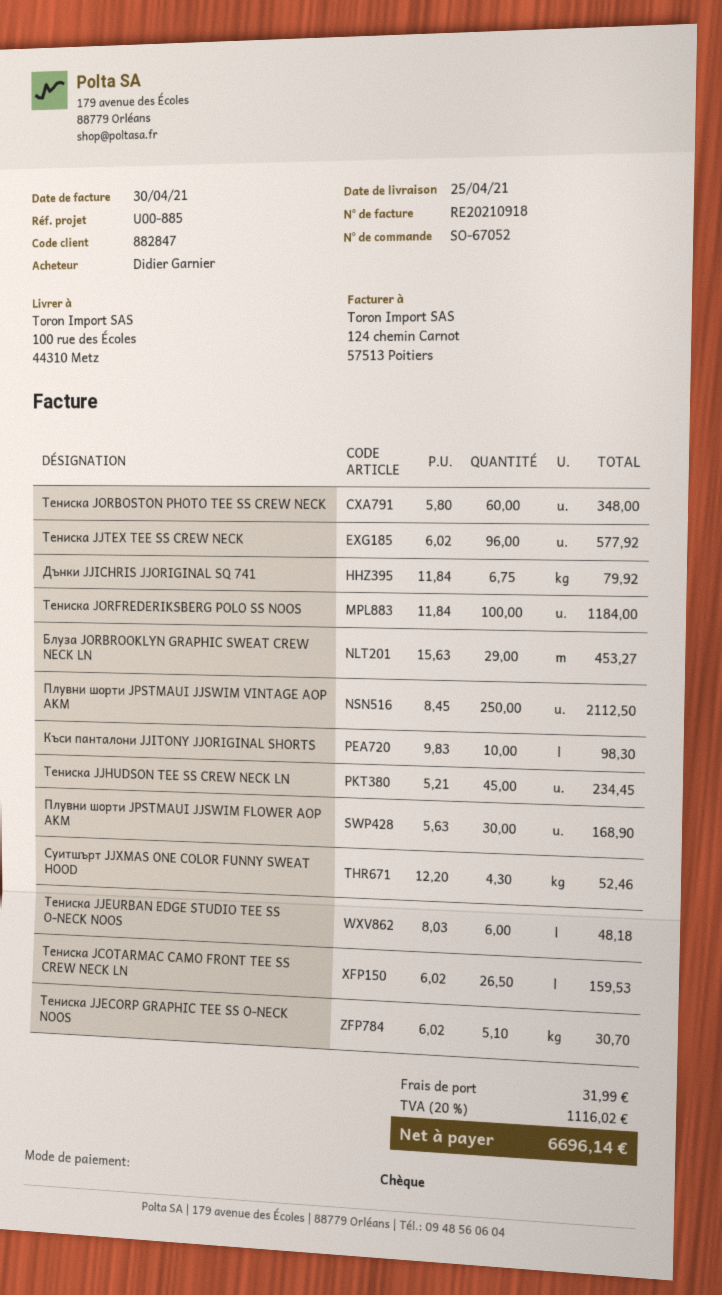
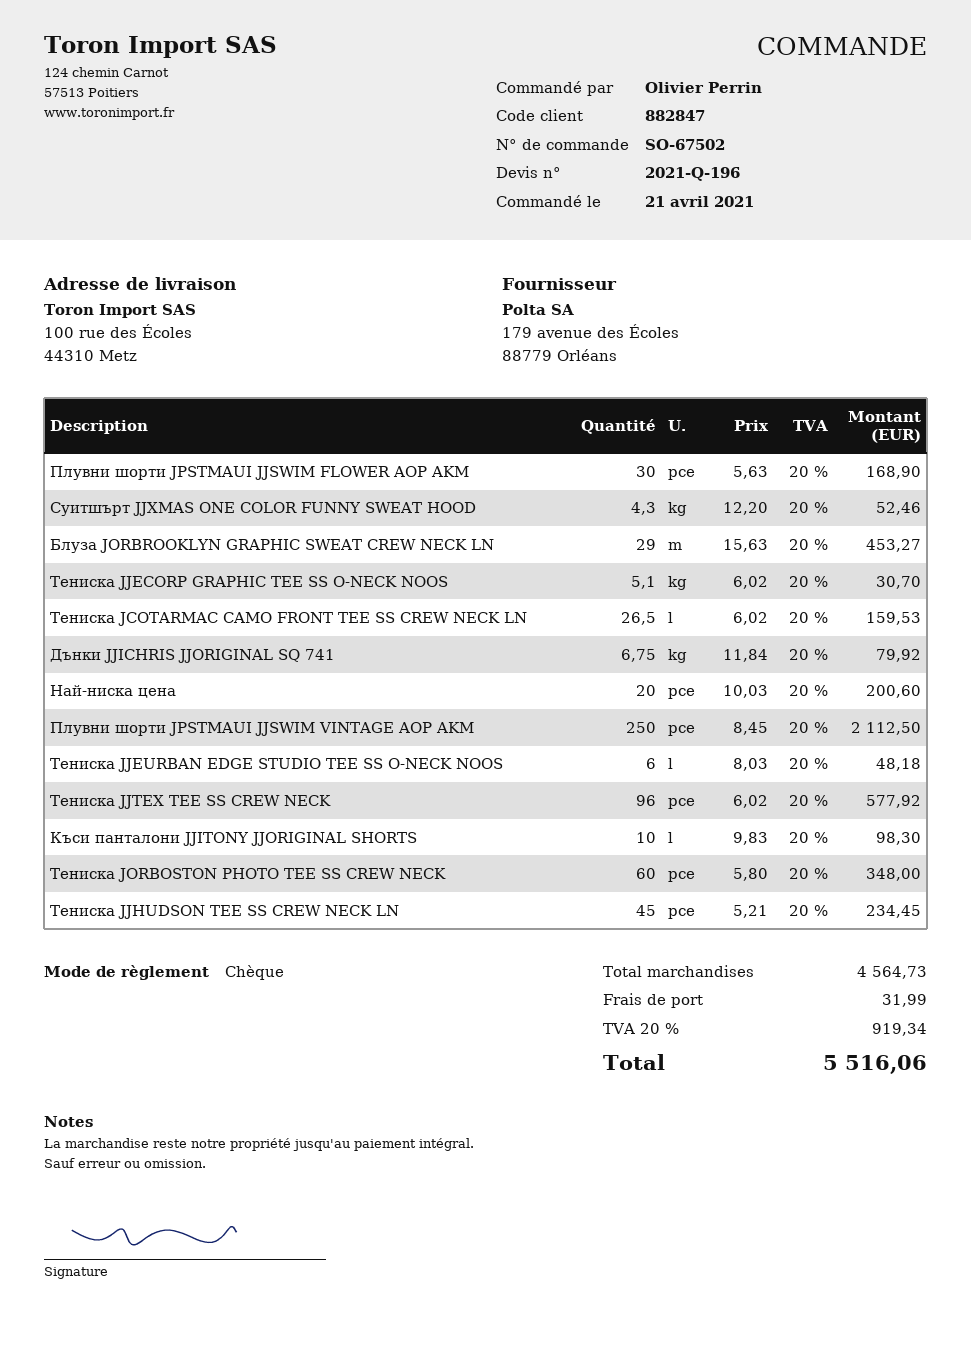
order number: SO-67052 -> SO-67502
ordered by: Didier Garnier -> Olivier Perrin
Тениска JORFREDERIKSBERG POLO SS NOOS: 100 x 11.84 = 1184.00 -> none
Най-ниска цена: none -> 20 x 10.03 = 200.60
tax: 20% = 1116.02 -> 20% = 919.34
total: 6696.14 -> 5516.06

